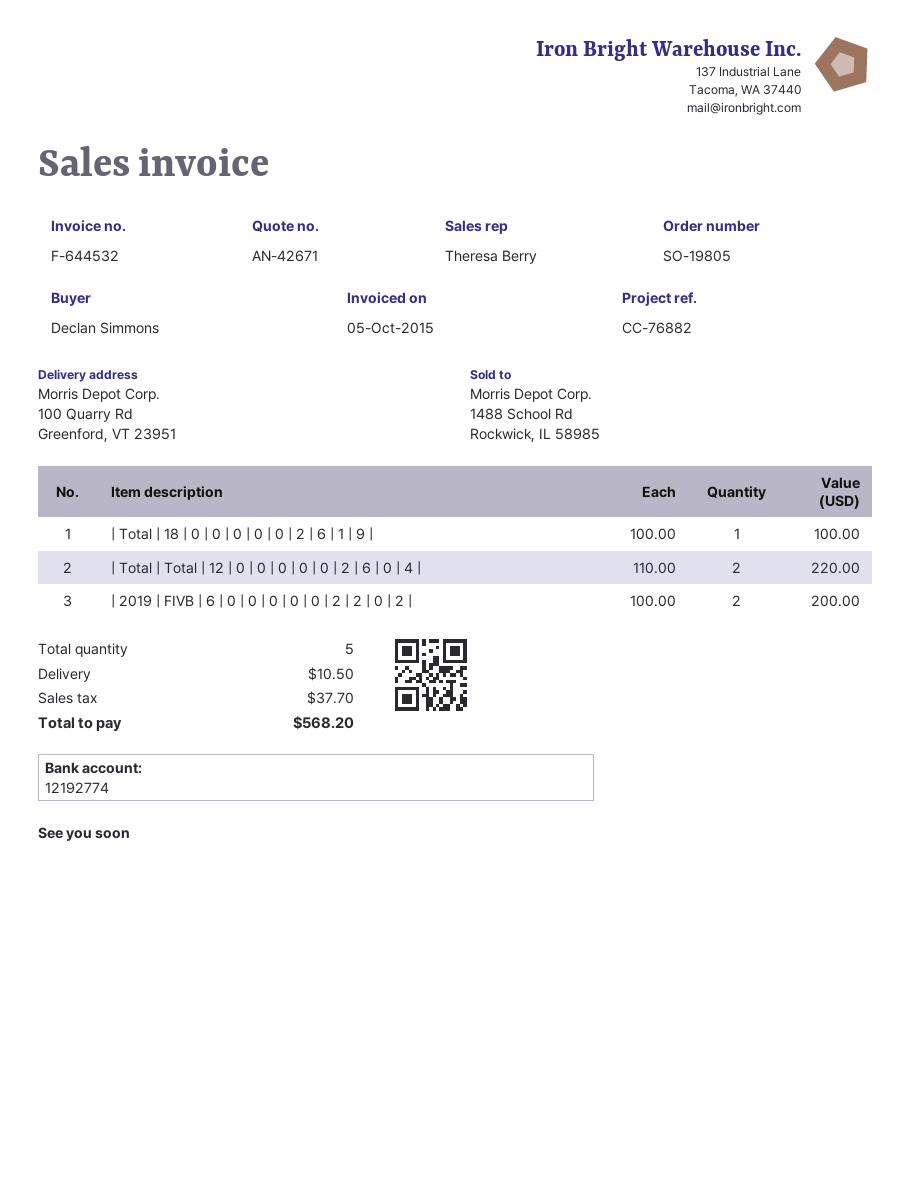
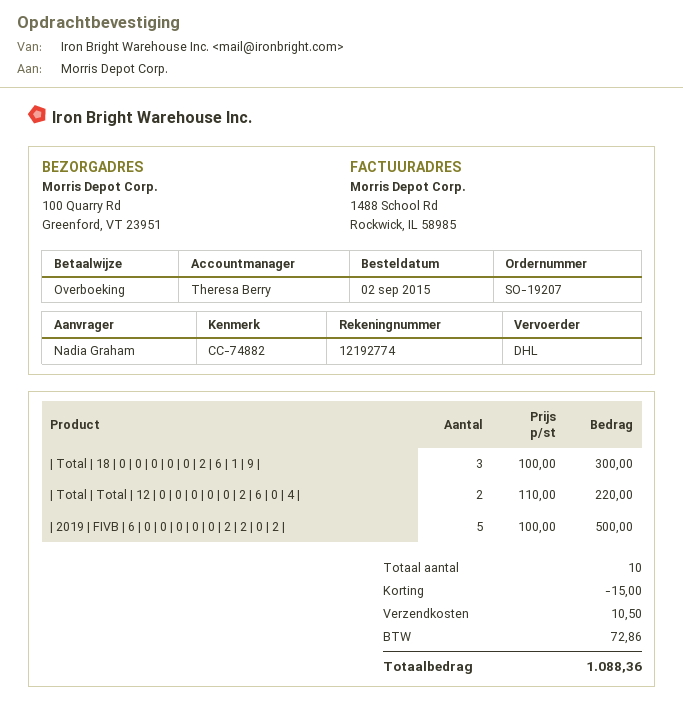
order number: SO-19805 -> SO-19207
reference: CC-76882 -> CC-74882
ordered by: Declan Simmons -> Nadia Graham
| Total | 18 | 0 | 0 | 0 | 0 | 0 | 2 | 6 | 1 | 9 |: 1 x 100.00 = 100.00 -> 3 x 100.00 = 300.00
| 2019 | FIVB | 6 | 0 | 0 | 0 | 0 | 0 | 2 | 2 | 0 | 2 |: 2 x 100.00 = 200.00 -> 5 x 100.00 = 500.00
total quantity: 5 -> 10
discount: none -> 15.00
tax: 37.70 -> 72.86
total: 568.20 -> 1088.36

